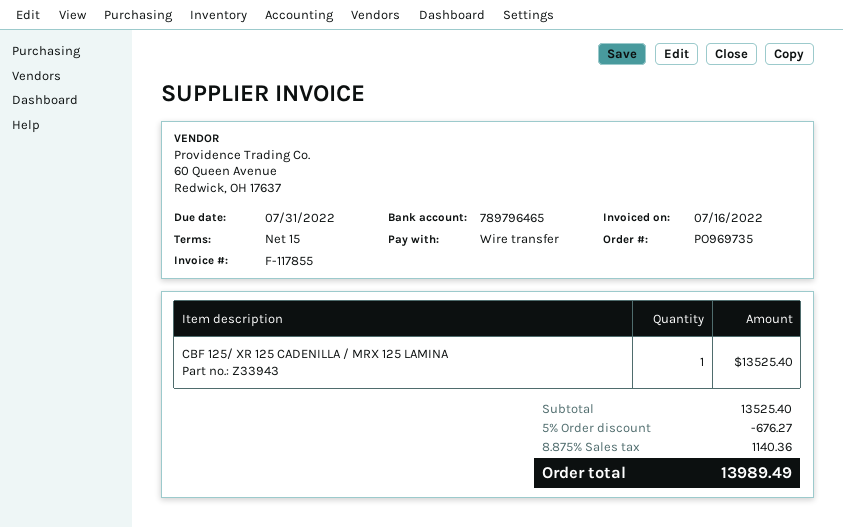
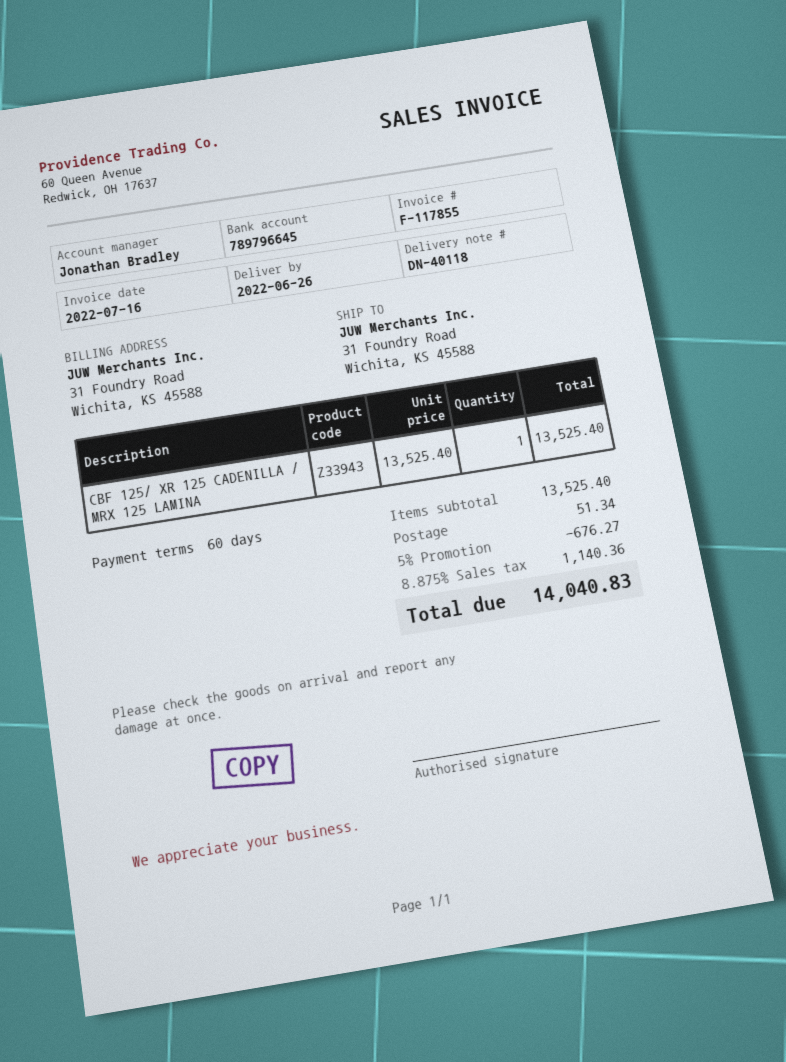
payment terms: 15 days -> 60 days
bank account: 789796465 -> 789796645
shipping: none -> 51.34
total: 13989.49 -> 14040.83

